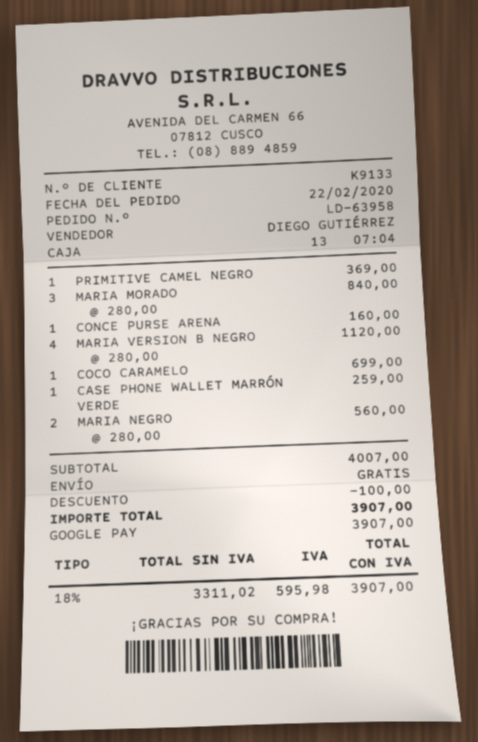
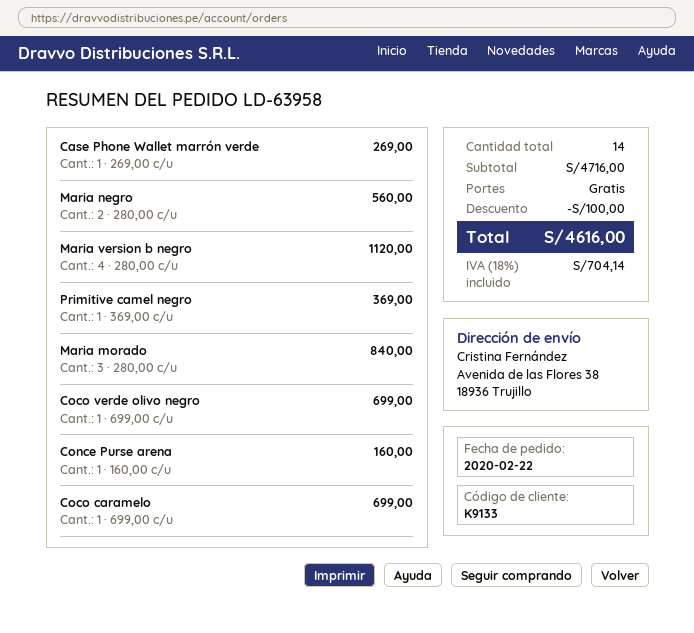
CASE PHONE WALLET MARRÓN VERDE: 1 x 259.00 = 259.00 -> 1 x 269.00 = 269.00
Coco verde olivo negro: none -> 1 x 699.00 = 699.00
subtotal: 4007.00 -> 4716.00
tax: 18% = 595.98 -> 18% = 704.14
total: 3907.00 -> 4616.00

